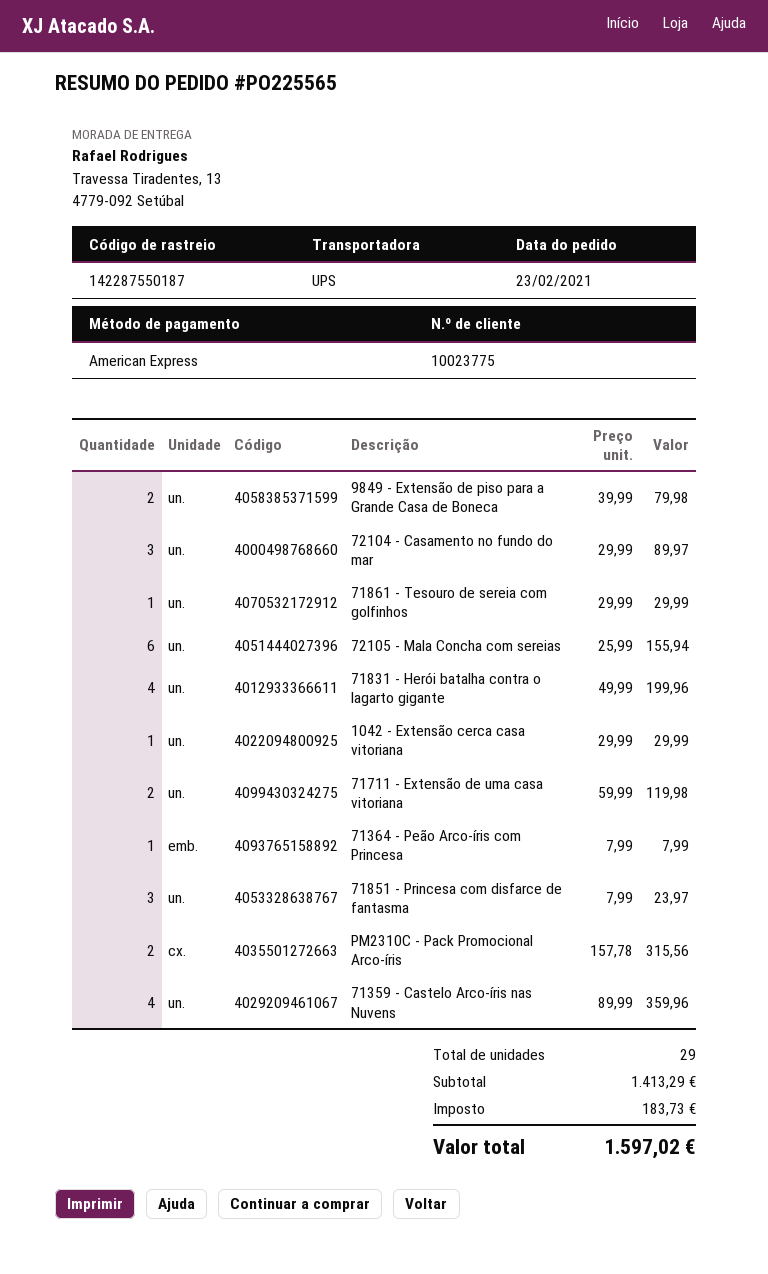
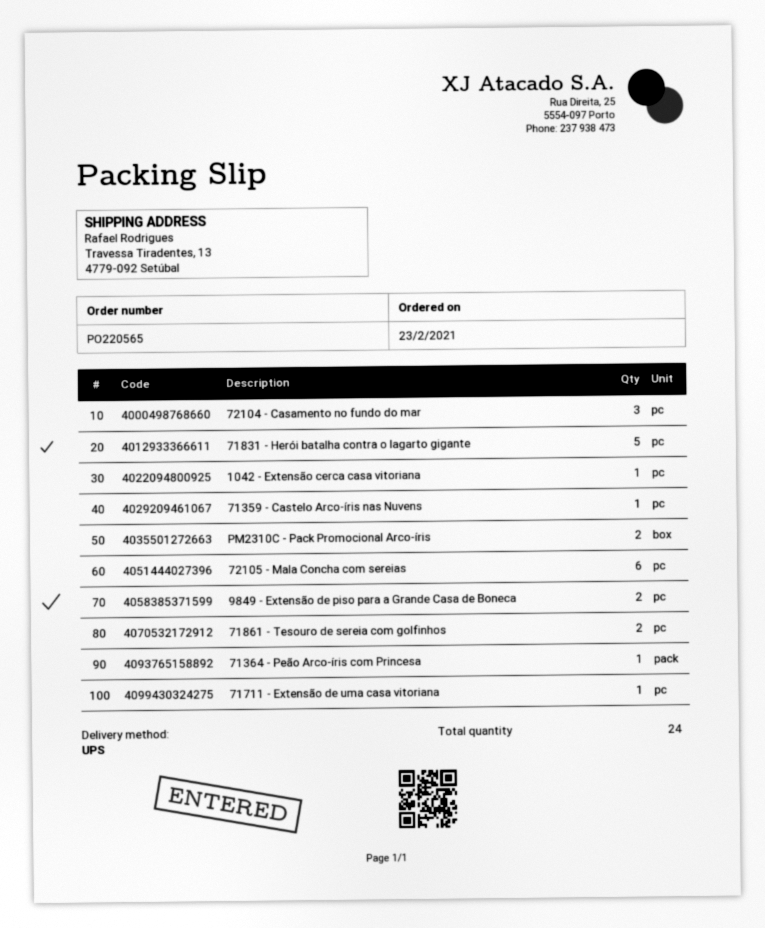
order number: PO225565 -> PO220565
71861 - Tesouro de sereia com golfinhos: 1 -> 2
71831 - Herói batalha contra o lagarto gigante: 4 -> 5
71711 - Extensão de uma casa vitoriana: 2 -> 1
71851 - Princesa com disfarce de fantasma: 3 -> none
71359 - Castelo Arco-íris nas Nuvens: 4 -> 1
total quantity: 29 -> 24

